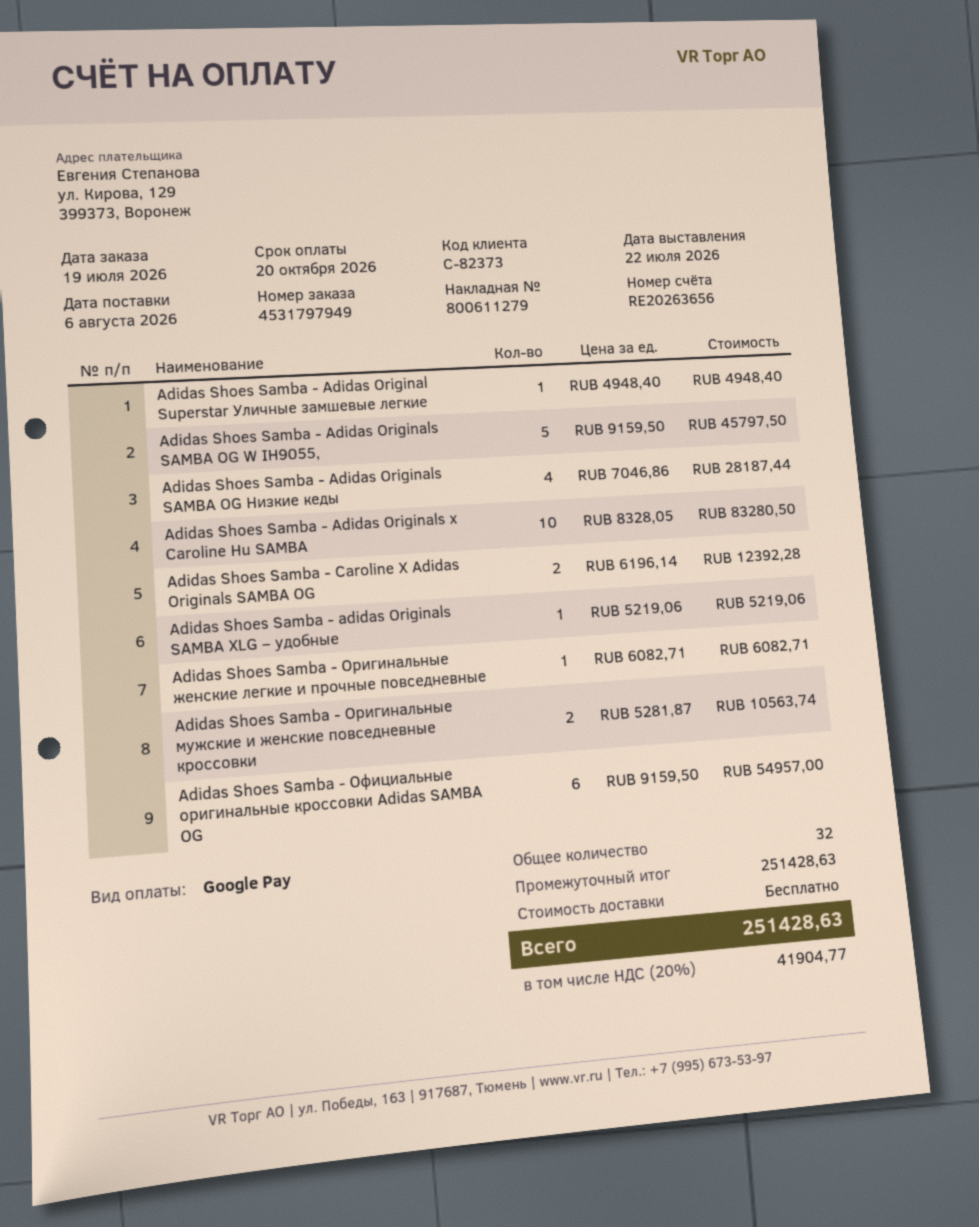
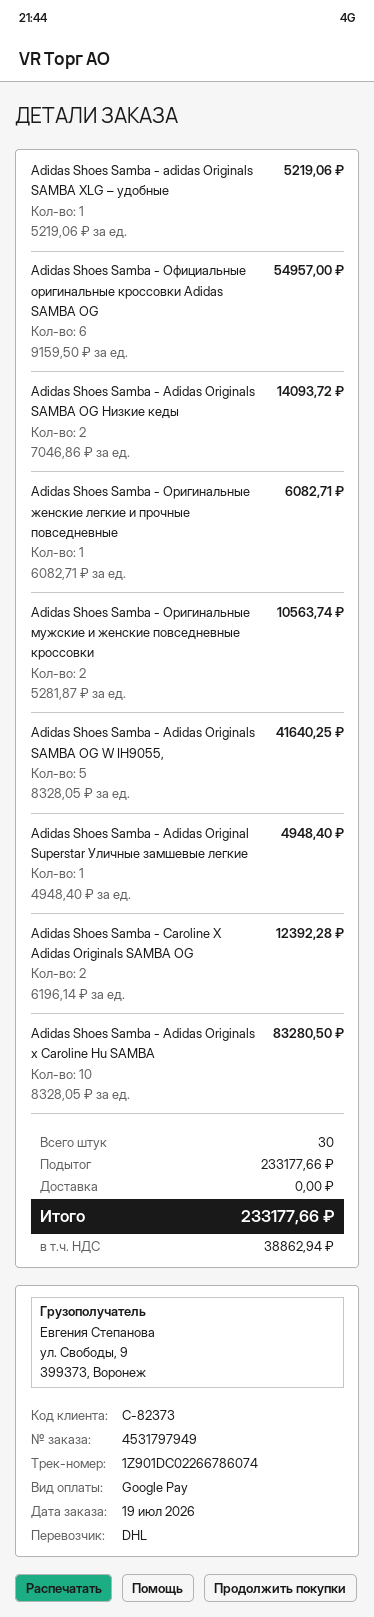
Adidas Shoes Samba - Adidas Originals SAMBA OG W IH9055,: 5 x 9159.50 = 45797.50 -> 5 x 8328.05 = 41640.25
Adidas Shoes Samba - Adidas Originals SAMBA OG Низкие кеды: 4 x 7046.86 = 28187.44 -> 2 x 7046.86 = 14093.72
total quantity: 32 -> 30
subtotal: 251428.63 -> 233177.66
tax: 41904.77 -> 38862.94
total: 251428.63 -> 233177.66

